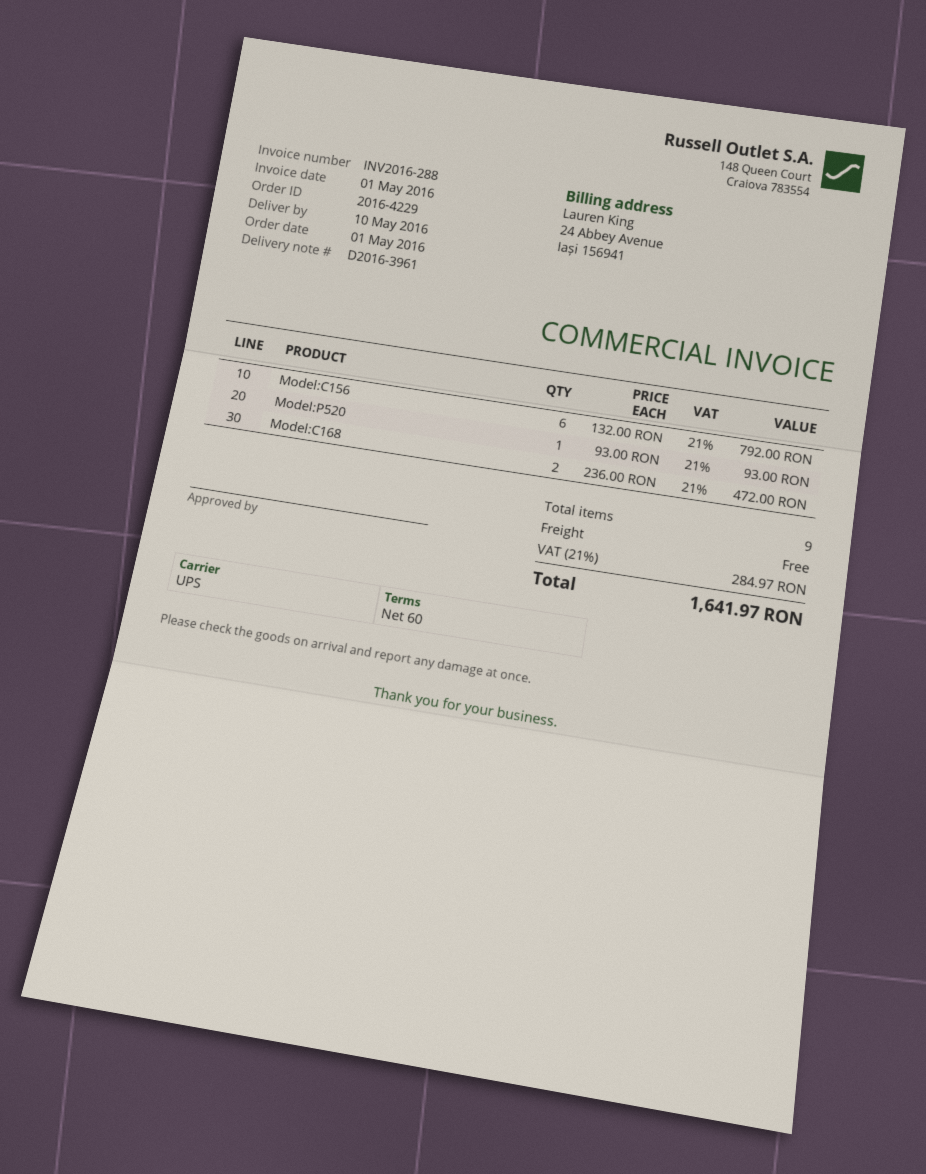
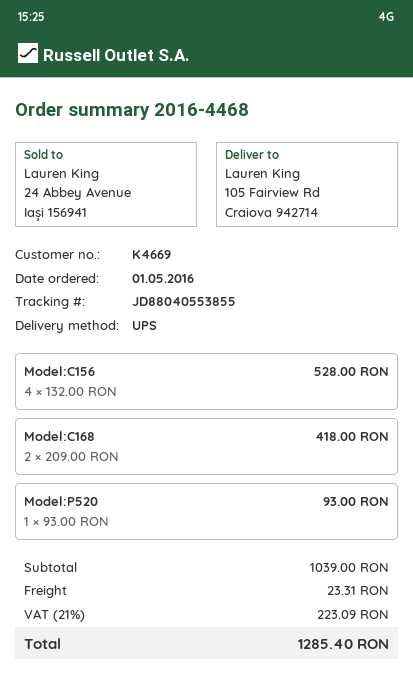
order number: 2016-4229 -> 2016-4468
Model:C156: 6 x 132.00 = 792.00 -> 4 x 132.00 = 528.00
Model:C168: 2 x 236.00 = 472.00 -> 2 x 209.00 = 418.00
shipping: 0.00 -> 23.31
tax: 21% = 284.97 -> 21% = 223.09
total: 1641.97 -> 1285.40

